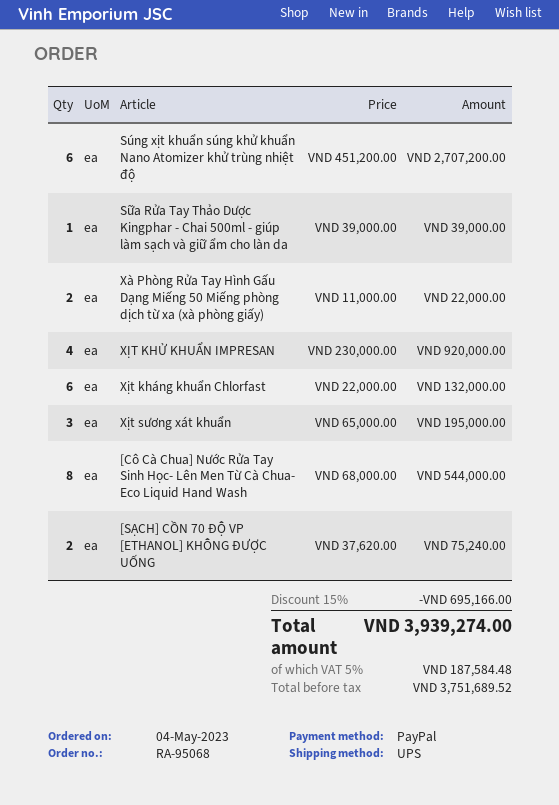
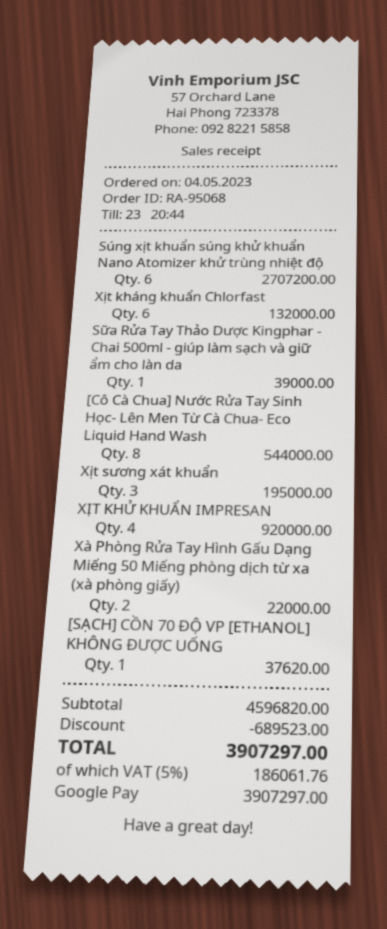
payment method: PayPal -> Google Pay
[SẠCH] CỒN 70 ĐỘ VP [ETHANOL] KHÔNG ĐƯỢC UỐNG: 2 for 75240.00 -> 1 for 37620.00
discount: 695166.00 -> 689523.00
tax: 5% = 187584.48 -> 5% = 186061.76
total: 3939274.00 -> 3907297.00

